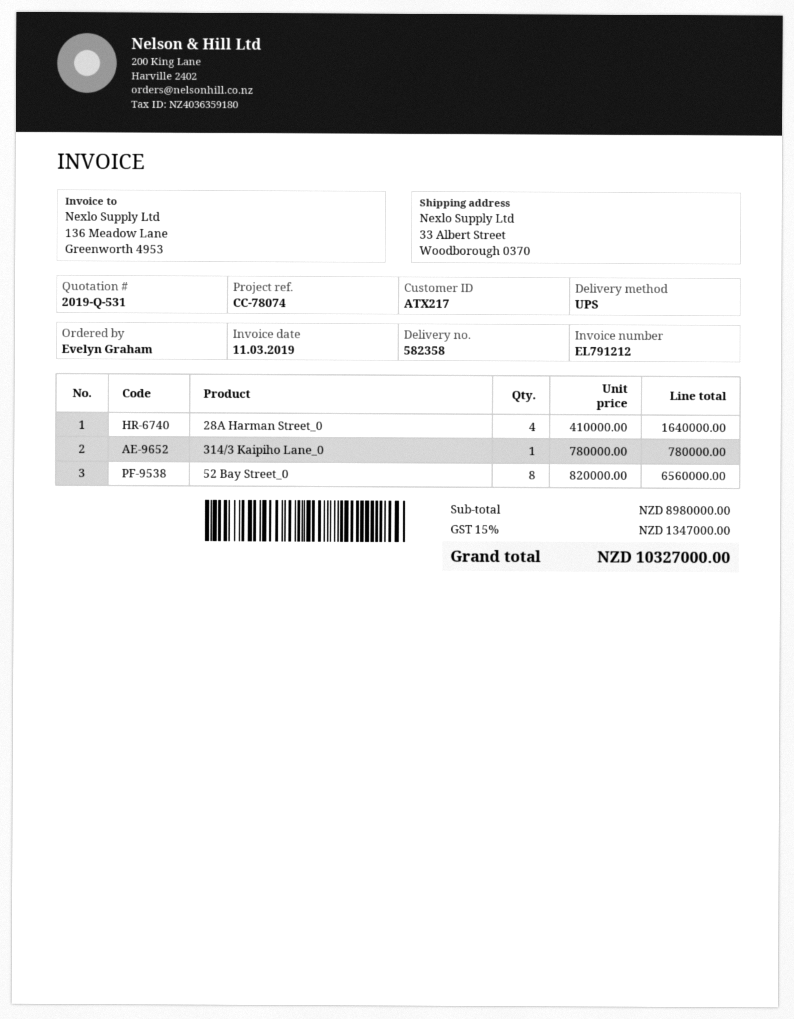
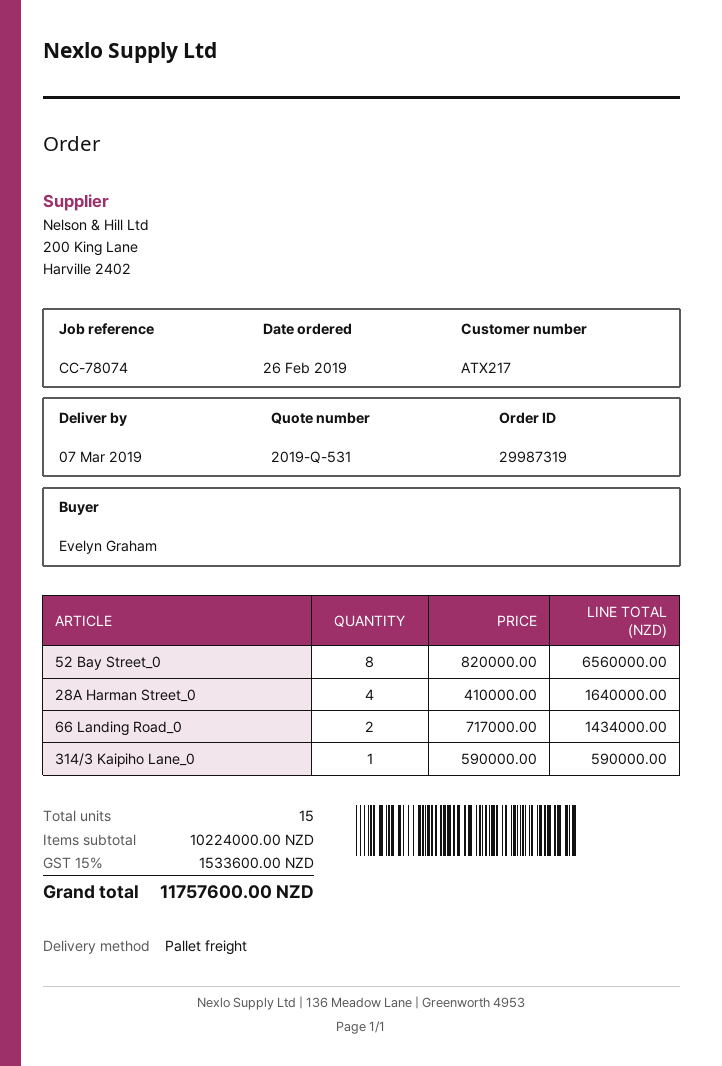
shipping method: UPS -> pallet freight
314/3 Kaipiho Lane_0: 1 x 780000.00 = 780000.00 -> 1 x 590000.00 = 590000.00
66 Landing Road_0: none -> 2 x 717000.00 = 1434000.00
subtotal: 8980000.00 -> 10224000.00
tax: 15% = 1347000.00 -> 15% = 1533600.00
total: 10327000.00 -> 11757600.00

